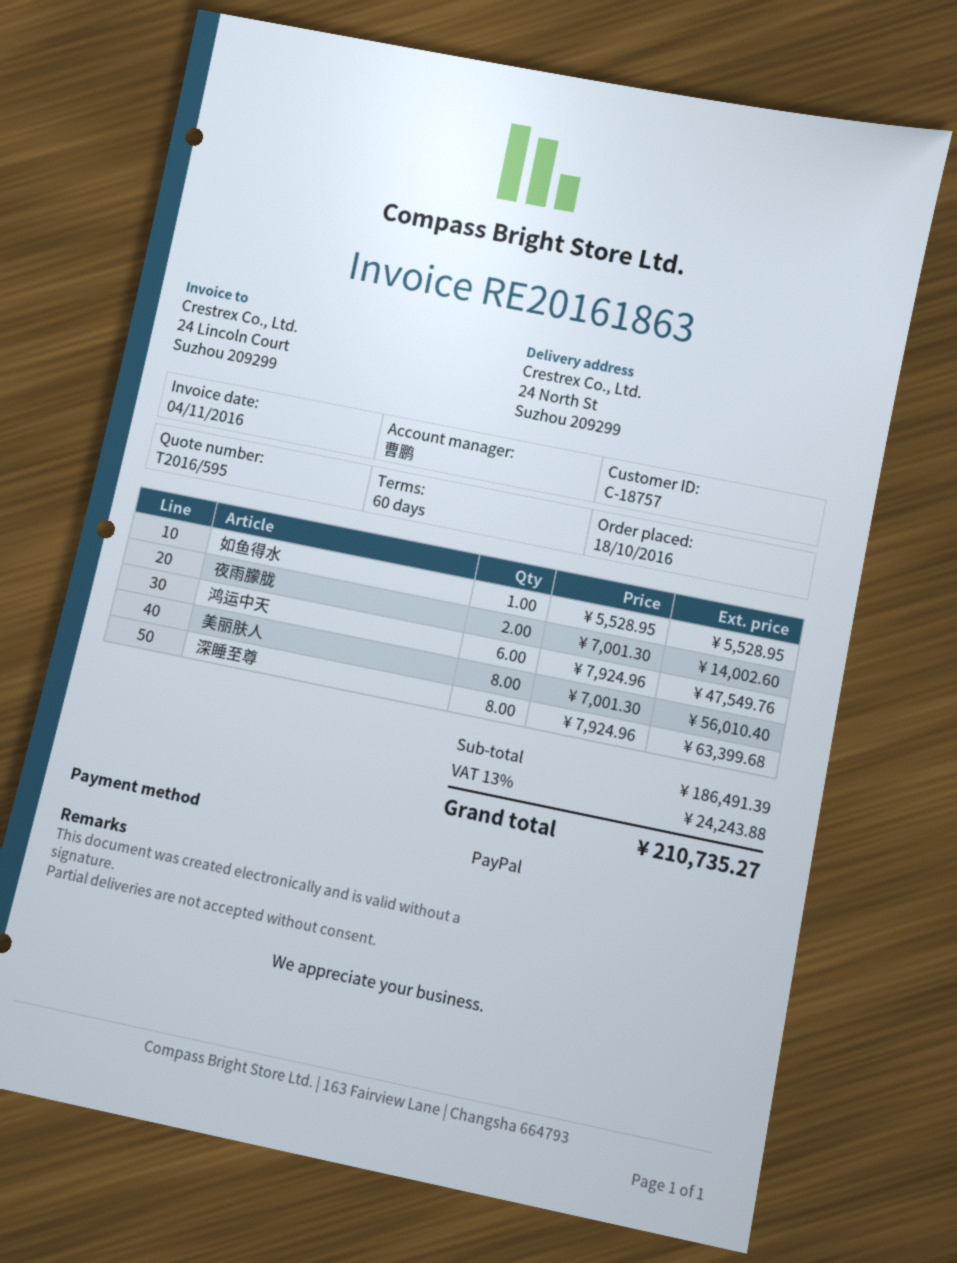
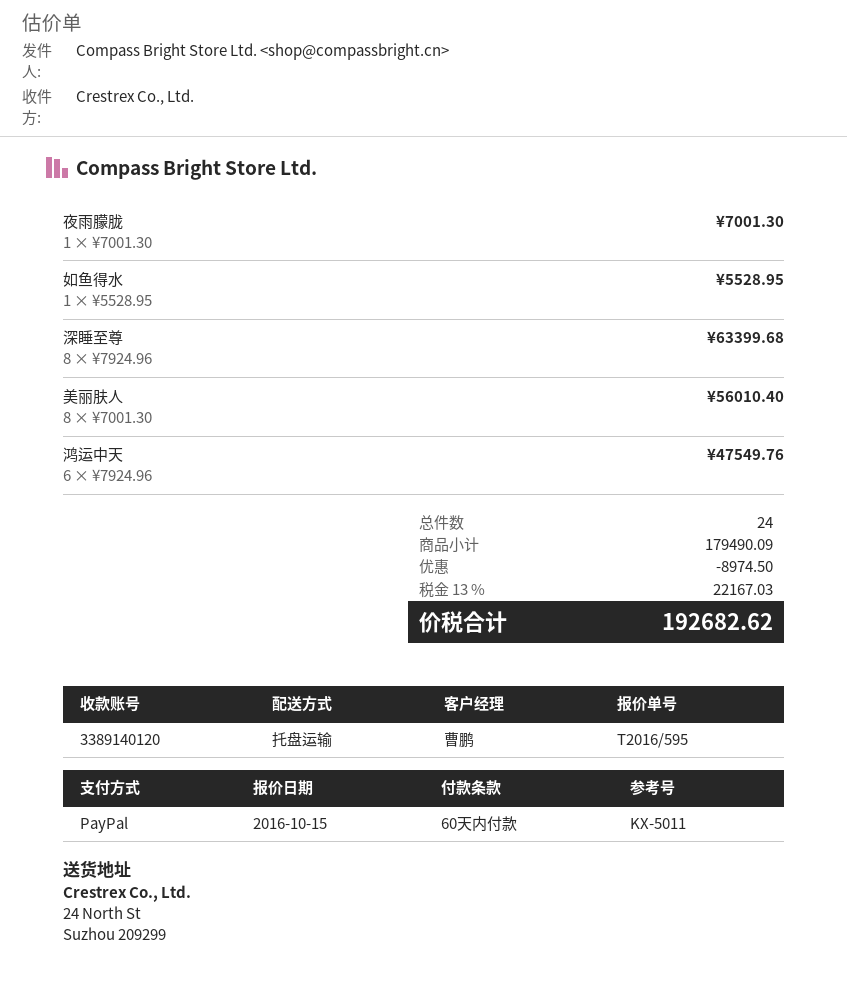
夜雨朦胧: 2 x 7001.30 = 14002.60 -> 1 x 7001.30 = 7001.30
subtotal: 186491.39 -> 179490.09
discount: none -> 8974.50
tax: 13% = 24243.88 -> 13% = 22167.03
total: 210735.27 -> 192682.62

